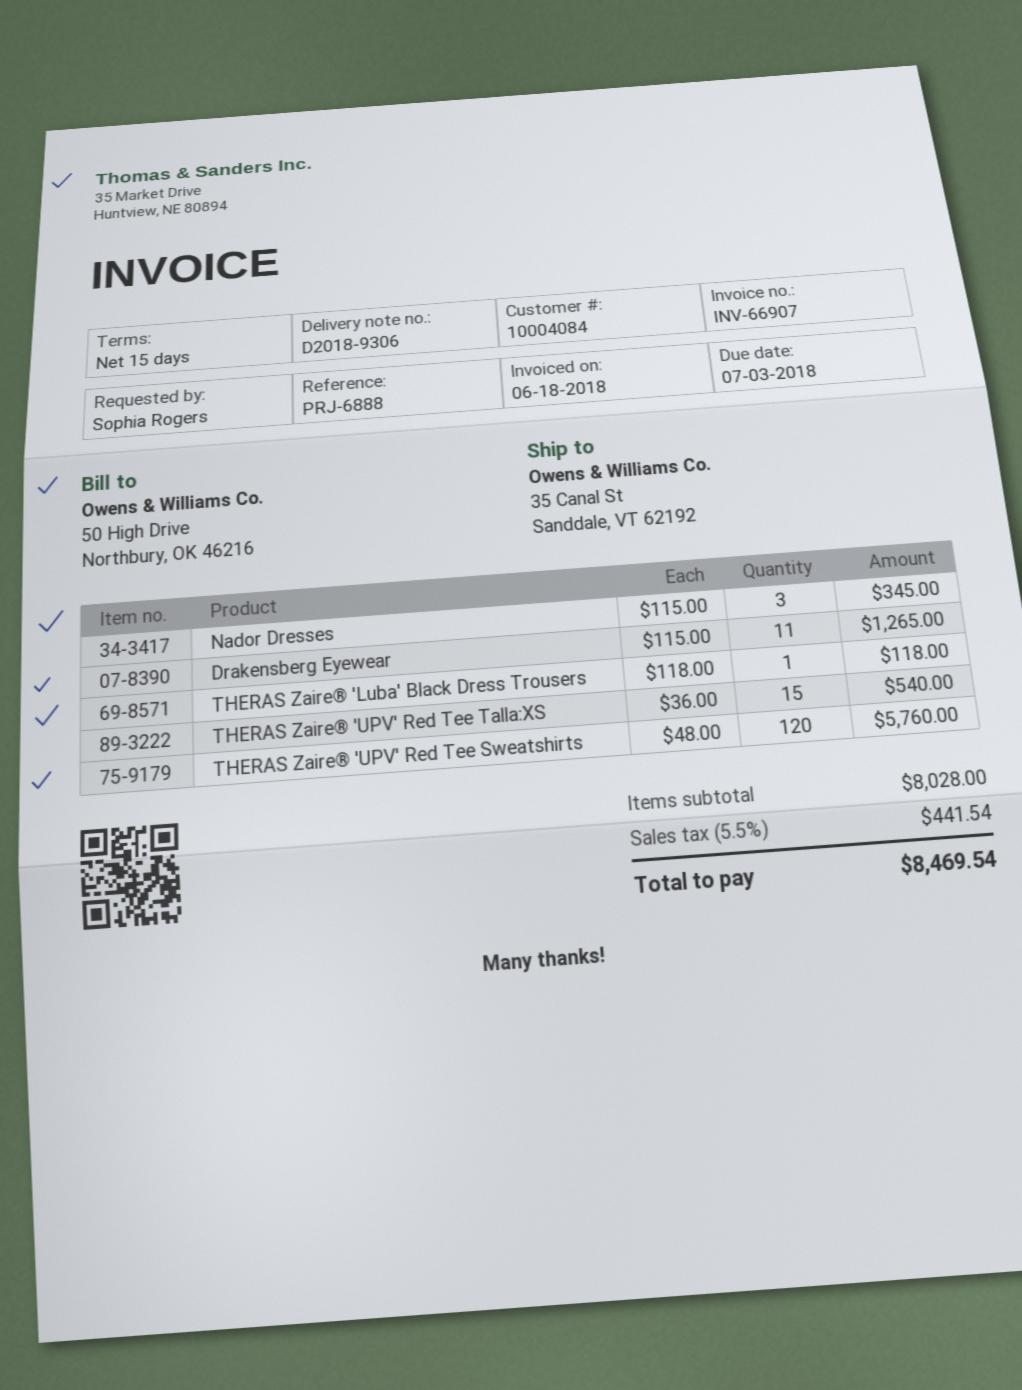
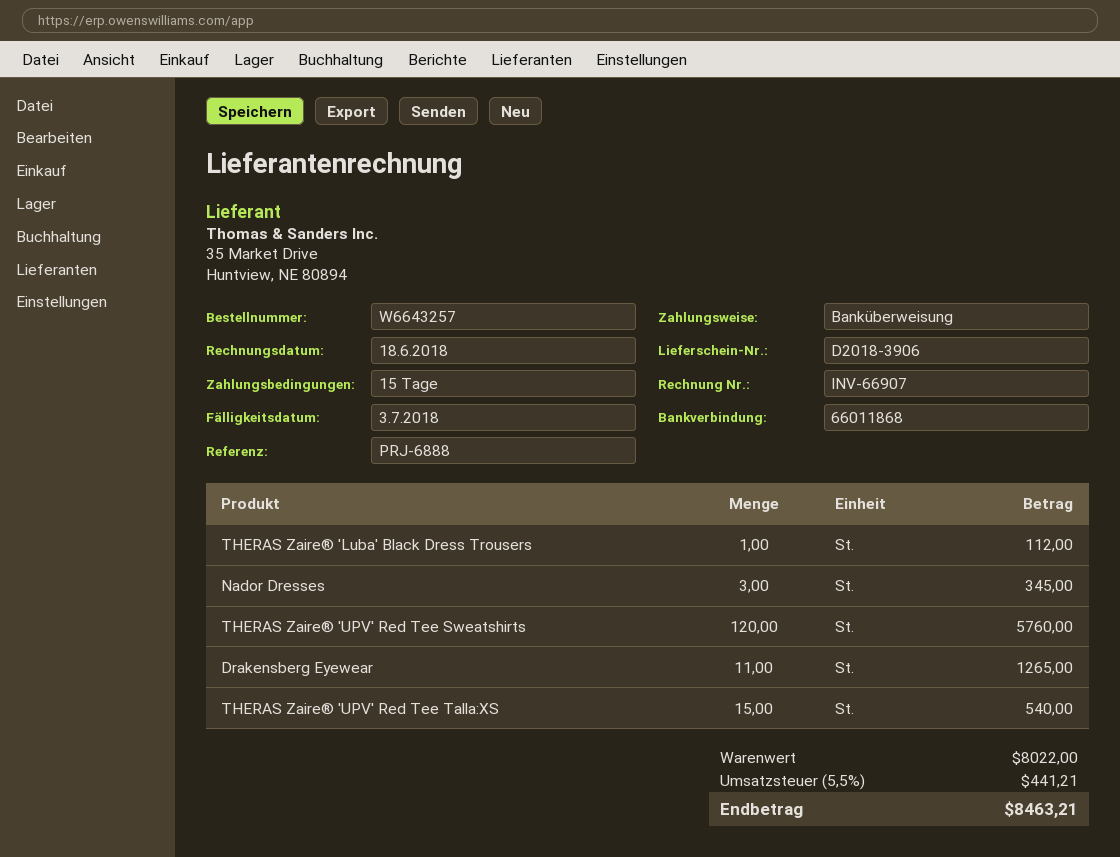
delivery note number: D2018-9306 -> D2018-3906
THERAS Zaire® 'Luba' Black Dress Trousers: 1 for 118.00 -> 1 for 112.00
subtotal: 8028.00 -> 8022.00
tax: 5.5% = 441.54 -> 5.5% = 441.21
total: 8469.54 -> 8463.21

